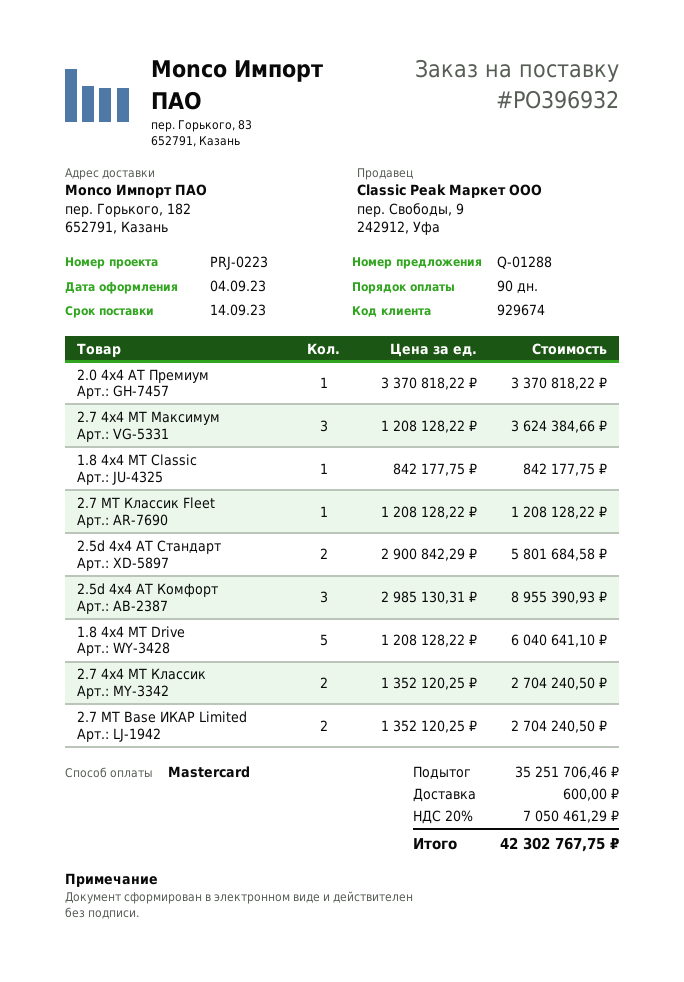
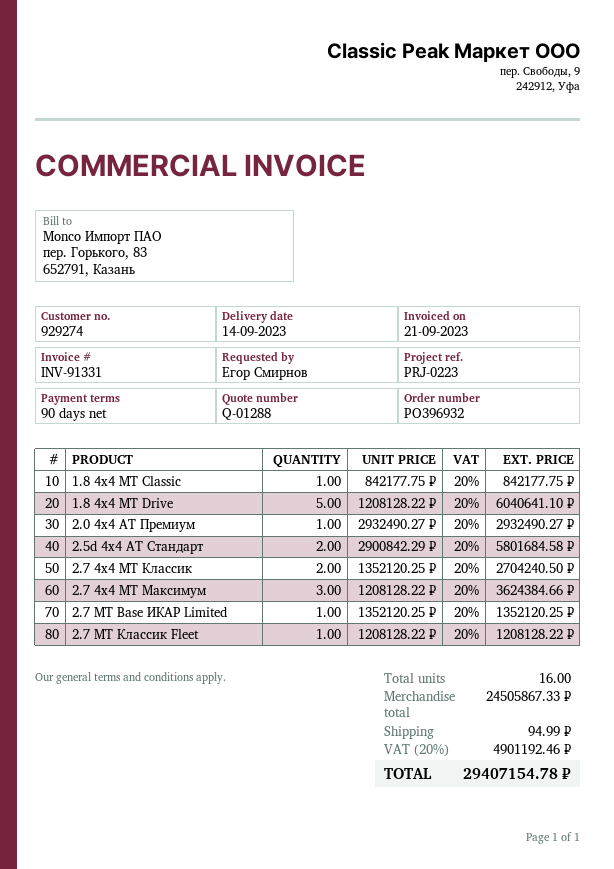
customer number: 929674 -> 929274
2.0 4x4 AT Премиум: 1 x 3370818.22 = 3370818.22 -> 1 x 2932490.27 = 2932490.27
2.5d 4x4 AT Комфорт: 3 x 2985130.31 = 8955390.93 -> none
2.7 MT Base ИКАР Limited: 2 x 1352120.25 = 2704240.50 -> 1 x 1352120.25 = 1352120.25
subtotal: 35251706.46 -> 24505867.33
shipping: 600.00 -> 94.99
tax: 20% = 7050461.29 -> 20% = 4901192.46
total: 42302767.75 -> 29407154.78

